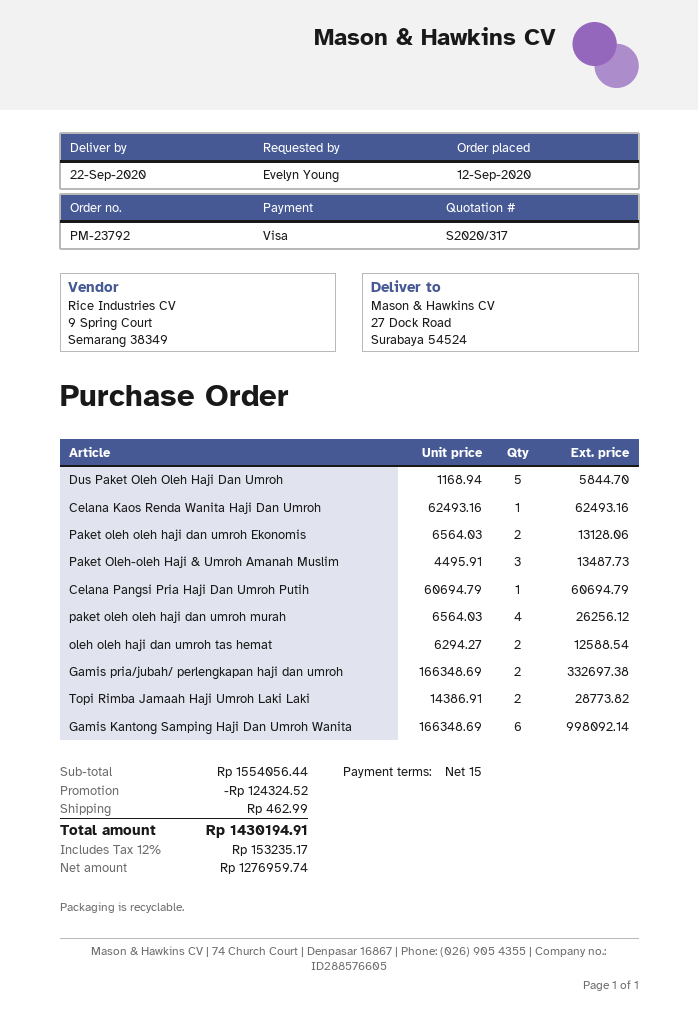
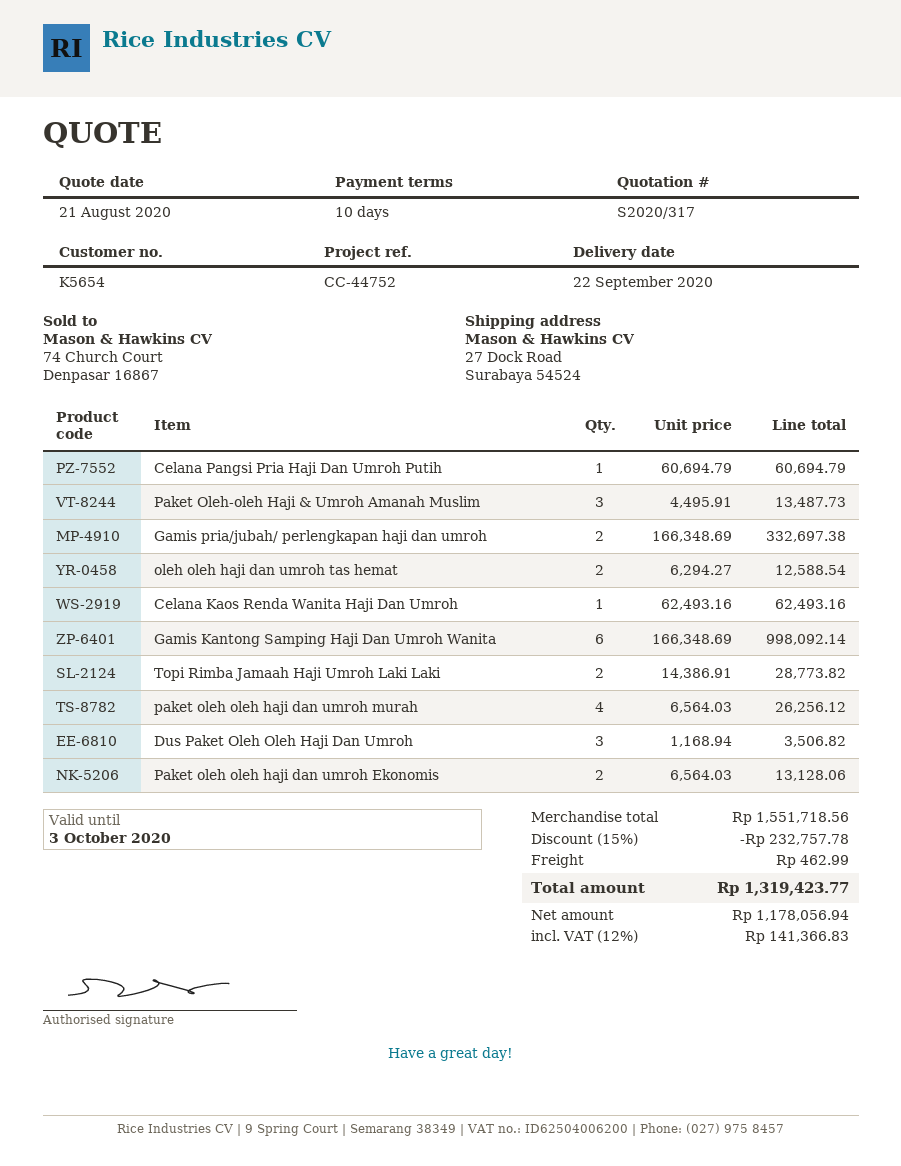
payment terms: 15 days -> 10 days
Dus Paket Oleh Oleh Haji Dan Umroh: 5 x 1168.94 = 5844.70 -> 3 x 1168.94 = 3506.82
subtotal: 1554056.44 -> 1551718.56
discount: 124324.52 -> 232757.78
net: 1276959.74 -> 1178056.94
tax: 12% = 153235.17 -> 12% = 141366.83
total: 1430194.91 -> 1319423.77

